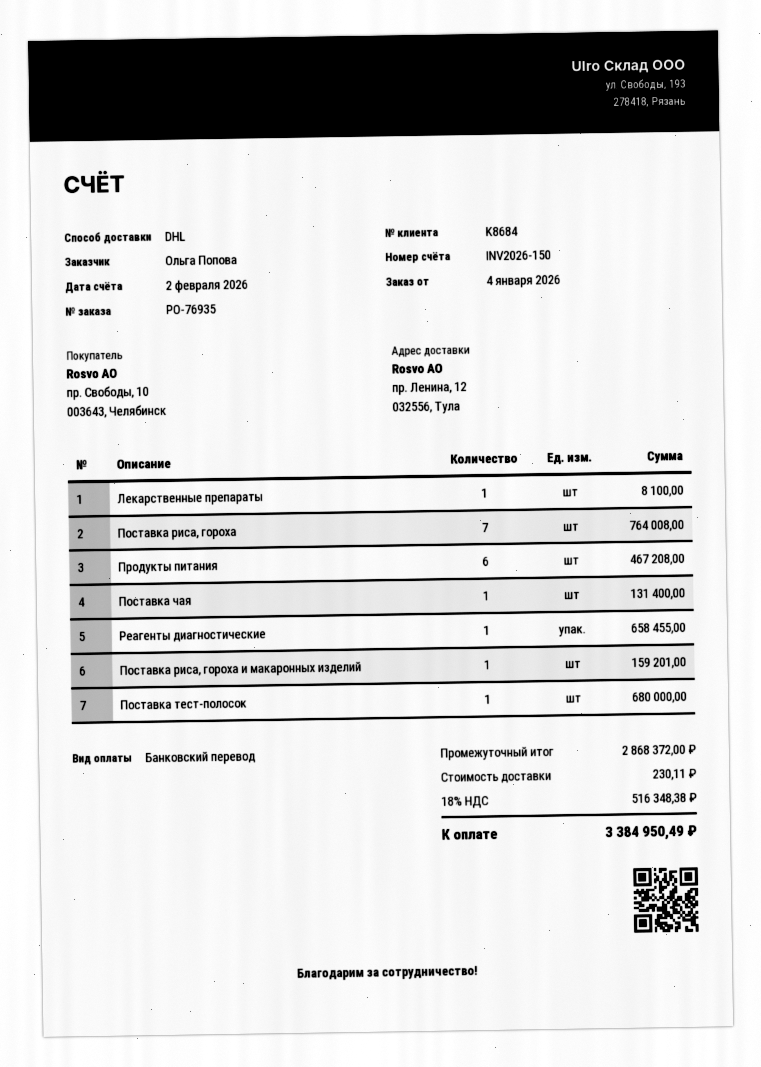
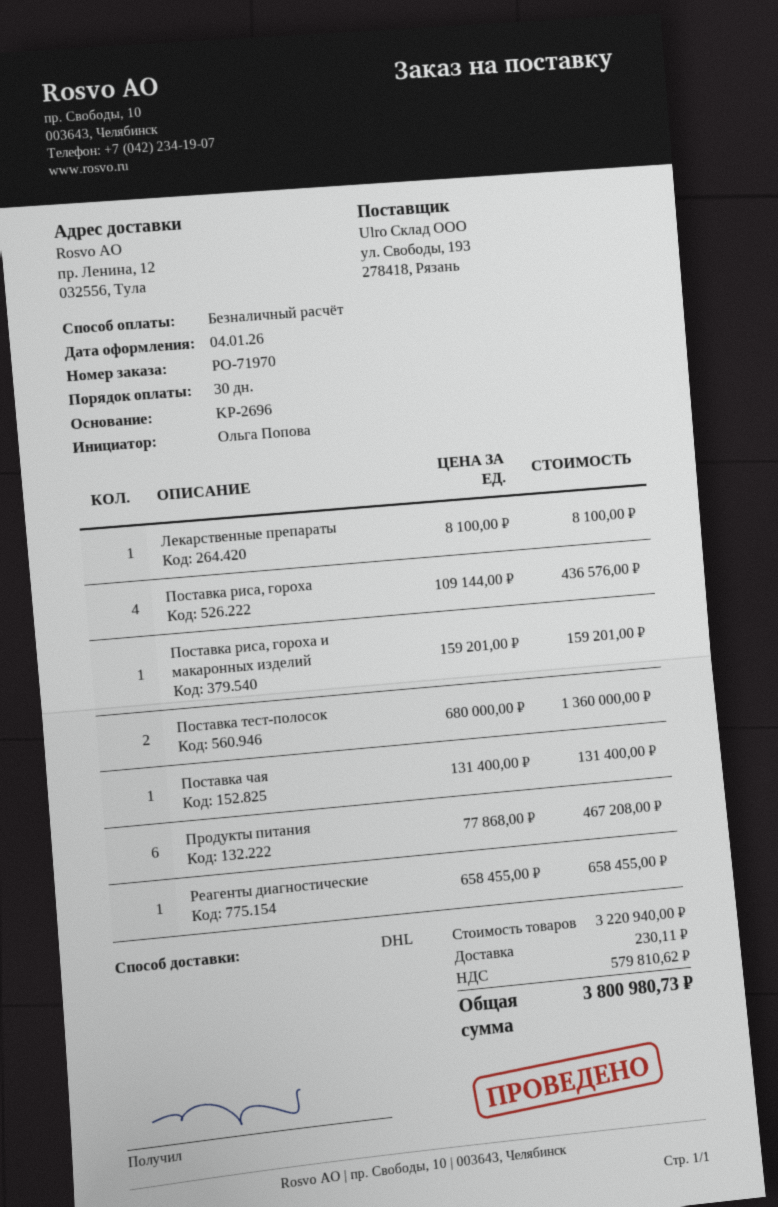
order number: PO-76935 -> PO-71970
Поставка риса, гороха: 7 for 764008.00 -> 4 for 436576.00
Поставка тест-полосок: 1 for 680000.00 -> 2 for 1360000.00
subtotal: 2868372.00 -> 3220940.00
tax: 516348.38 -> 579810.62
total: 3384950.49 -> 3800980.73

